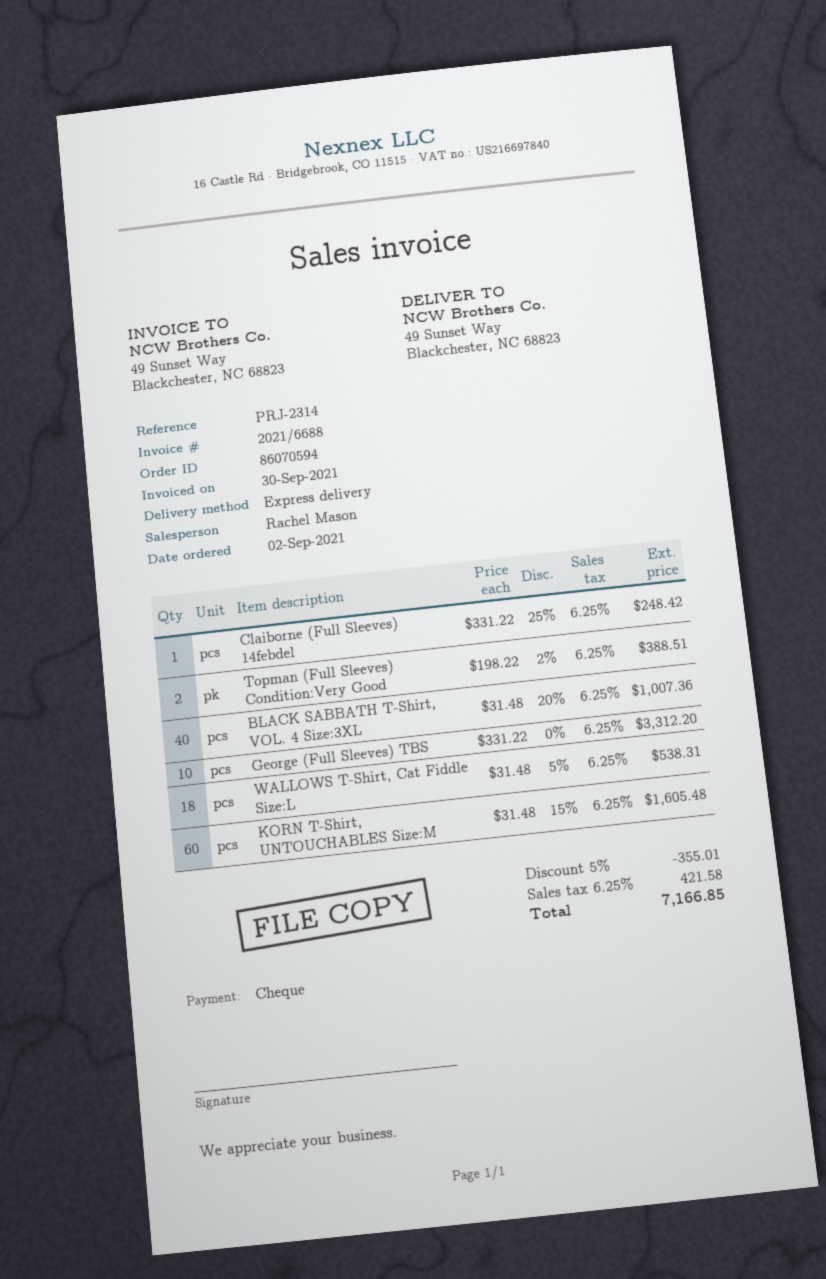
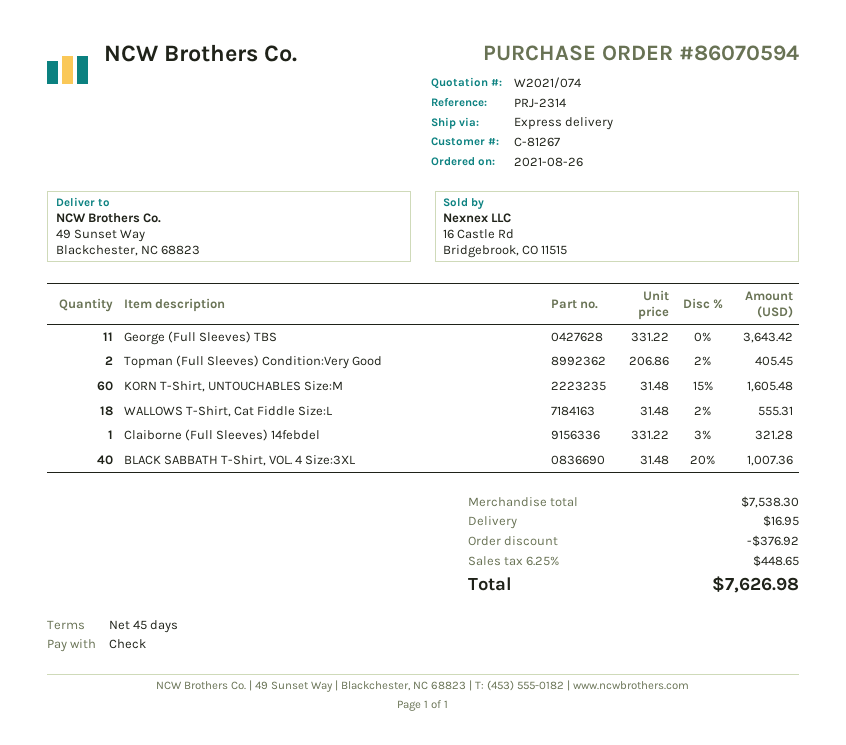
order date: 2021-09-02 -> 2021-08-26
Claiborne (Full Sleeves) 14febdel: 1 x 331.22 - 25% = 248.42 -> 1 x 331.22 - 3% = 321.28
Topman (Full Sleeves) Condition:Very Good: 2 x 198.22 - 2% = 388.51 -> 2 x 206.86 - 2% = 405.45
George (Full Sleeves) TBS: 10 x 331.22 = 3312.20 -> 11 x 331.22 = 3643.42
WALLOWS T-Shirt, Cat Fiddle Size:L: 18 x 31.48 - 5% = 538.31 -> 18 x 31.48 - 2% = 555.31
discount: 355.01 -> 376.92
shipping: none -> 16.95
tax: 6.25% = 421.58 -> 6.25% = 448.65
total: 7166.85 -> 7626.98

